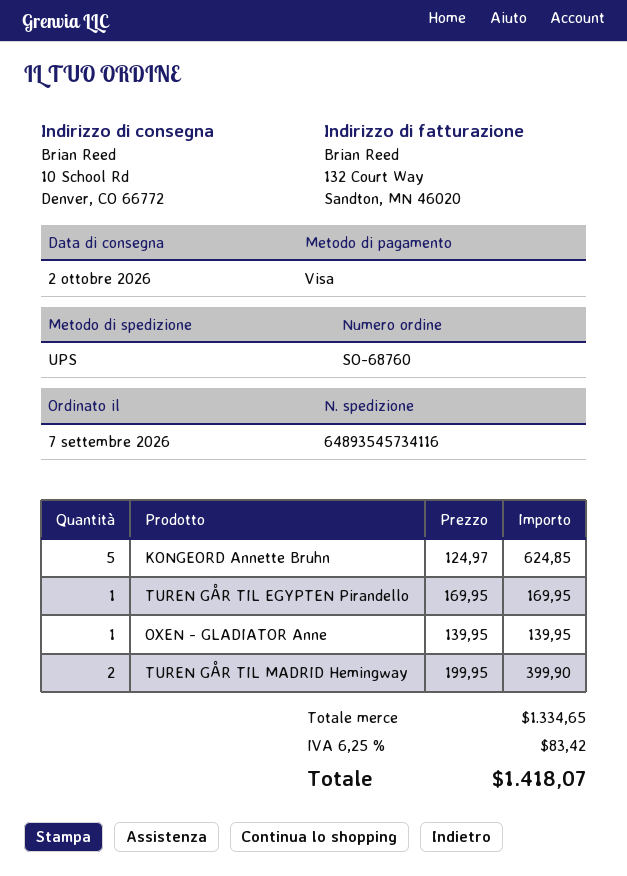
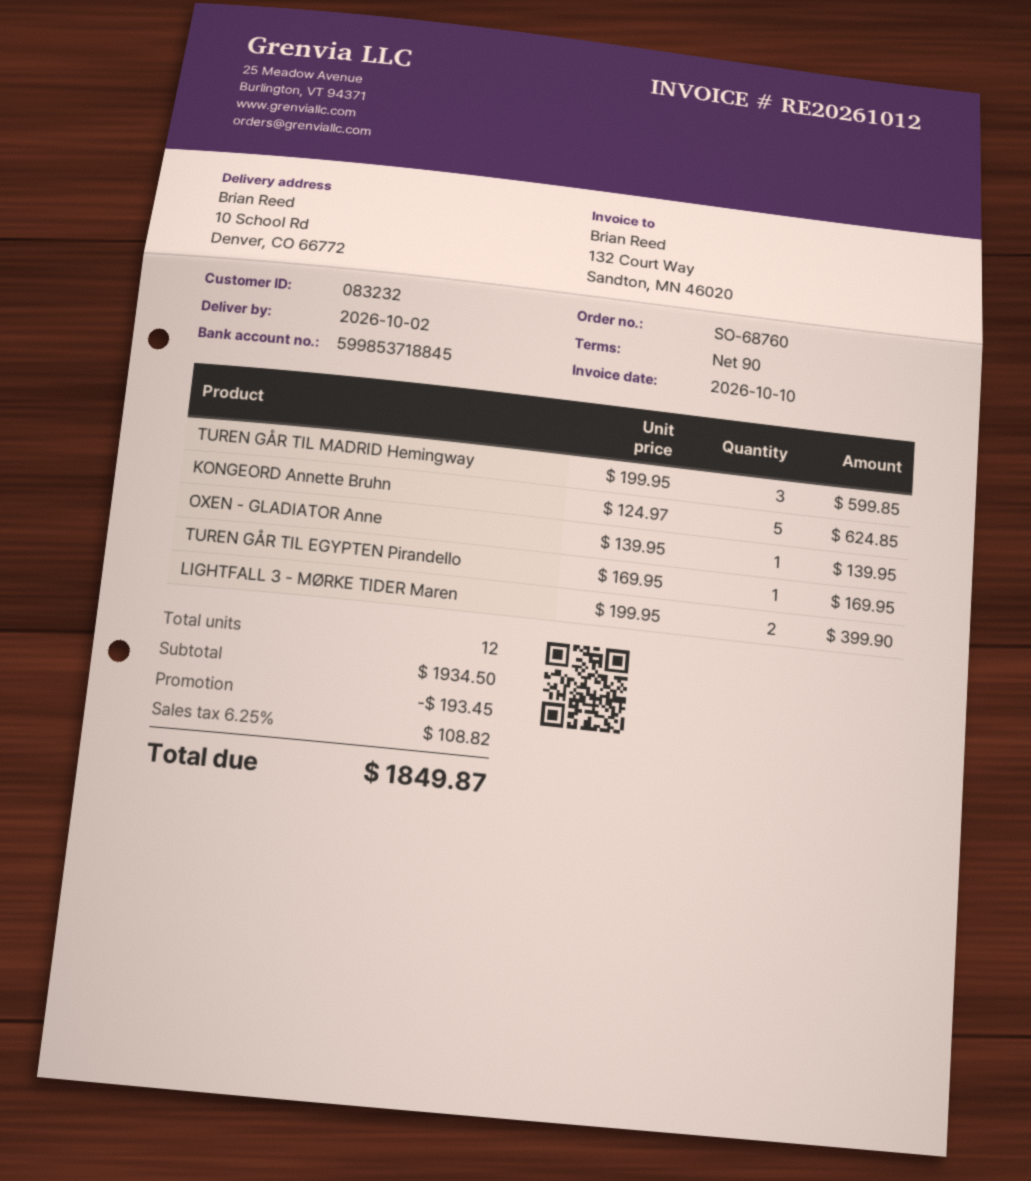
TUREN GÅR TIL MADRID Hemingway: 2 x 199.95 = 399.90 -> 3 x 199.95 = 599.85
LIGHTFALL 3 - MØRKE TIDER Maren: none -> 2 x 199.95 = 399.90
subtotal: 1334.65 -> 1934.50
discount: none -> 193.45
tax: 6.25% = 83.42 -> 6.25% = 108.82
total: 1418.07 -> 1849.87

